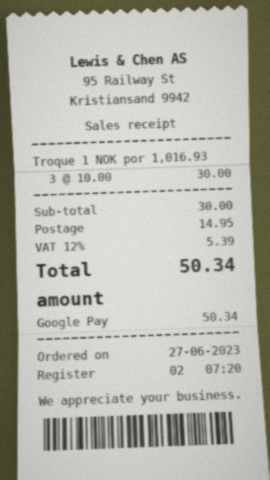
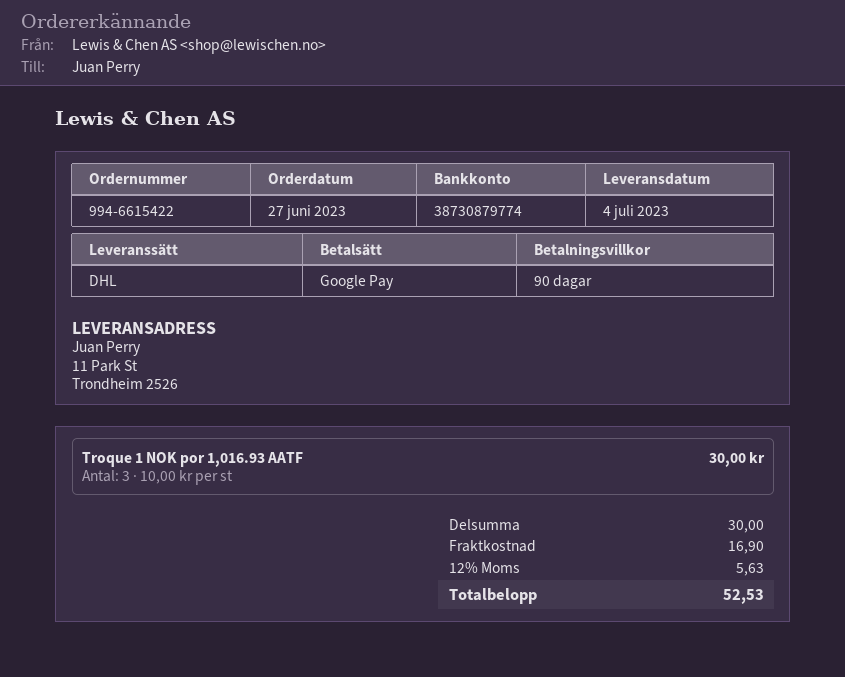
shipping: 14.95 -> 16.90
tax: 12% = 5.39 -> 12% = 5.63
total: 50.34 -> 52.53

